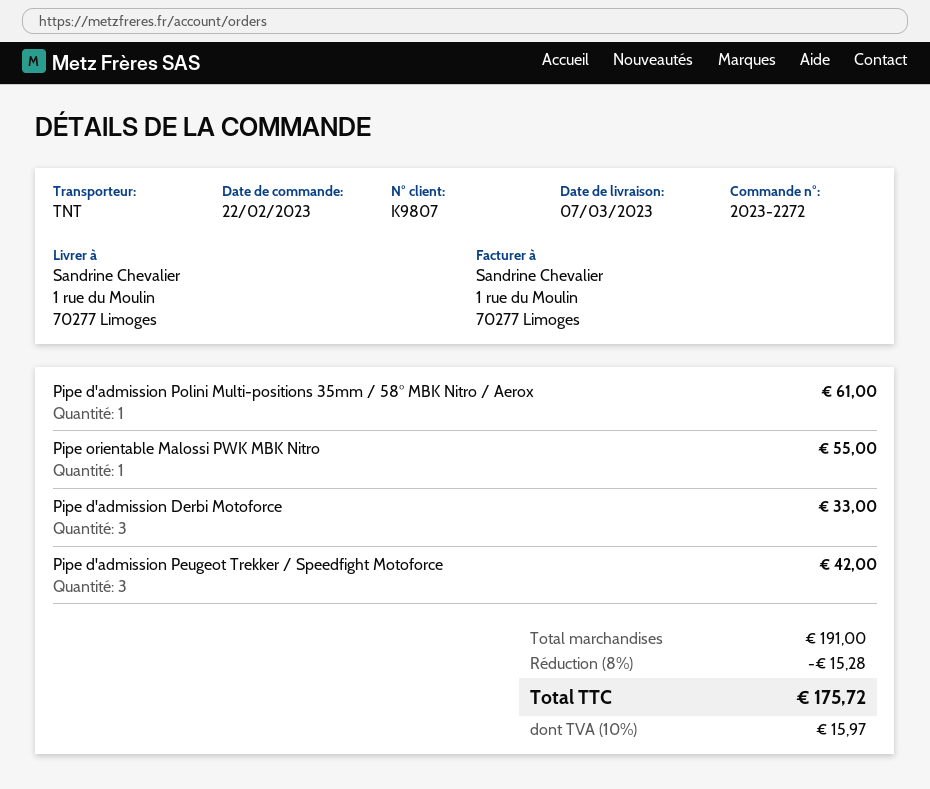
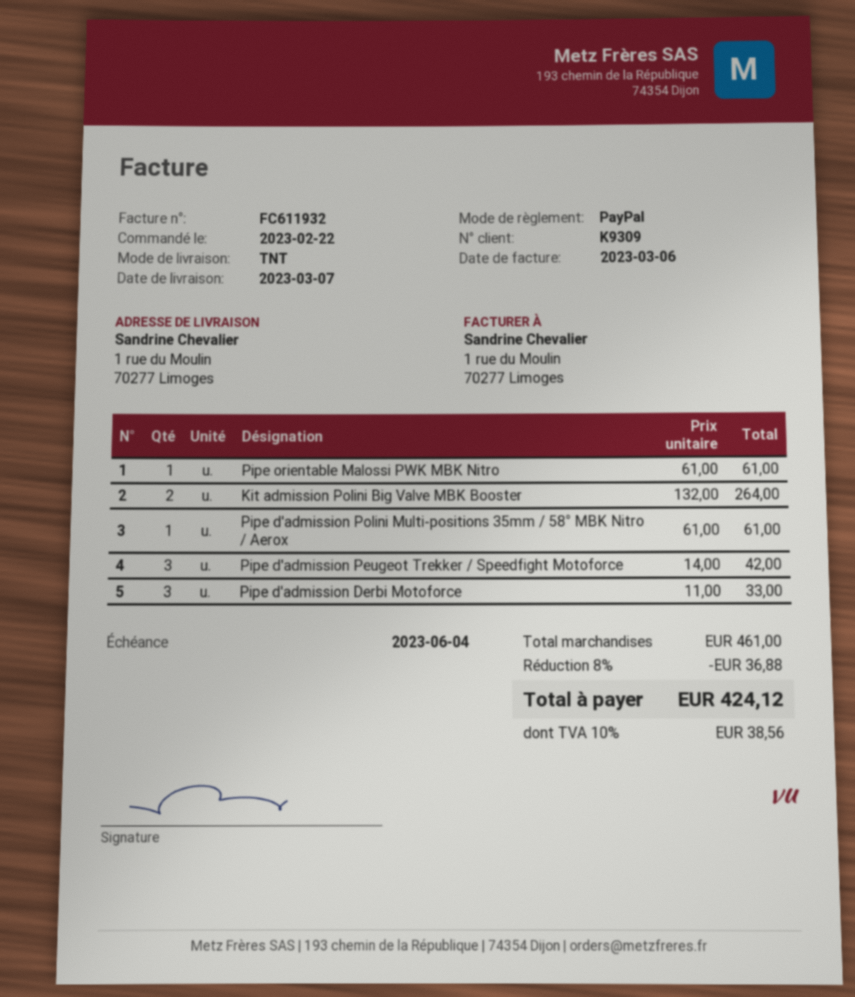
customer number: K9807 -> K9309
Pipe orientable Malossi PWK MBK Nitro: 1 for 55.00 -> 1 for 61.00
Kit admission Polini Big Valve MBK Booster: none -> 2 for 264.00
subtotal: 191.00 -> 461.00
discount: 8% = 15.28 -> 8% = 36.88
tax: 10% = 15.97 -> 10% = 38.56
total: 175.72 -> 424.12

